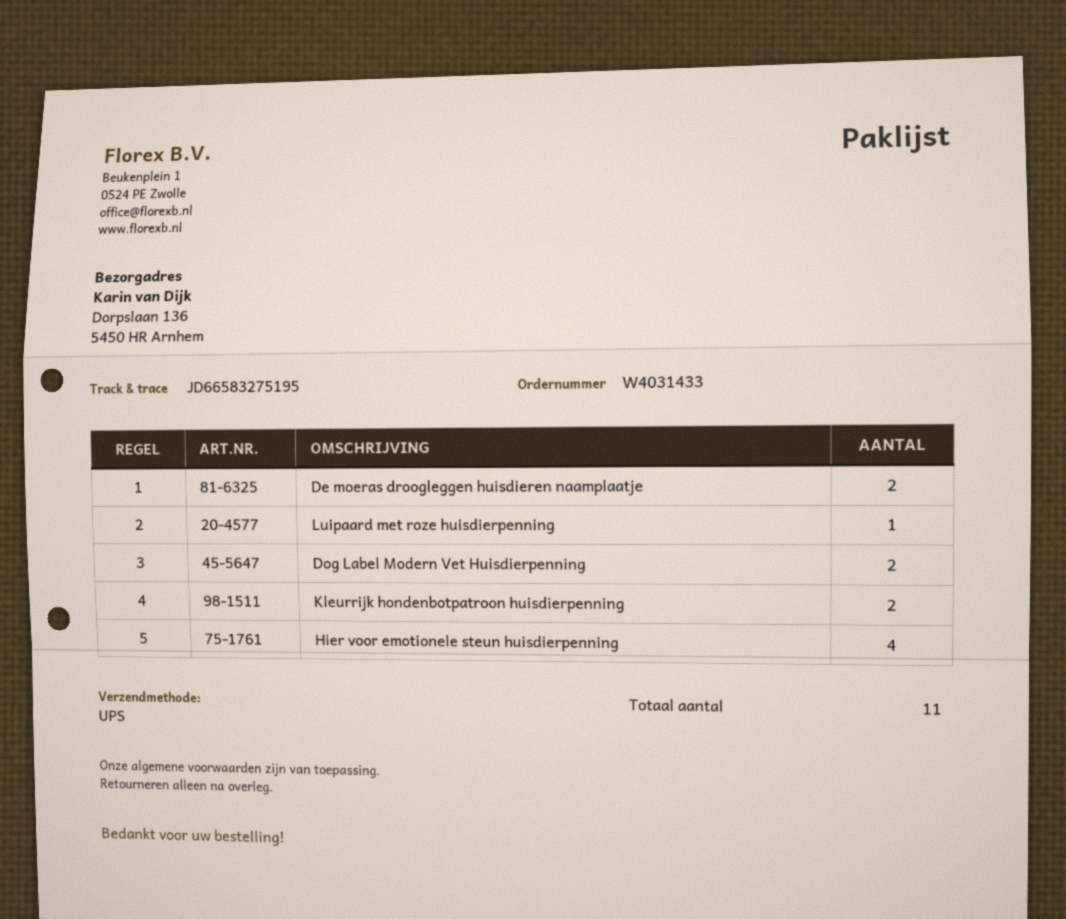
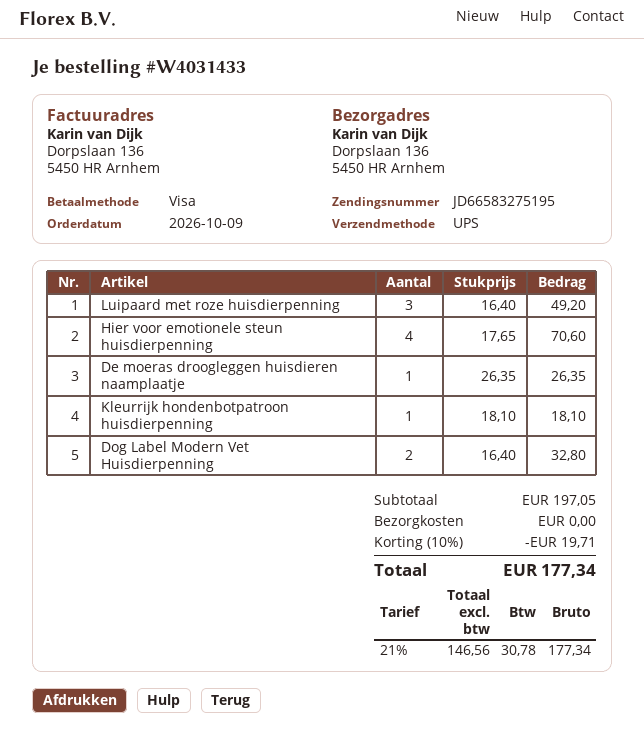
De moeras droogleggen huisdieren naamplaatje: 2 -> 1
Luipaard met roze huisdierpenning: 1 -> 3
Kleurrijk hondenbotpatroon huisdierpenning: 2 -> 1

